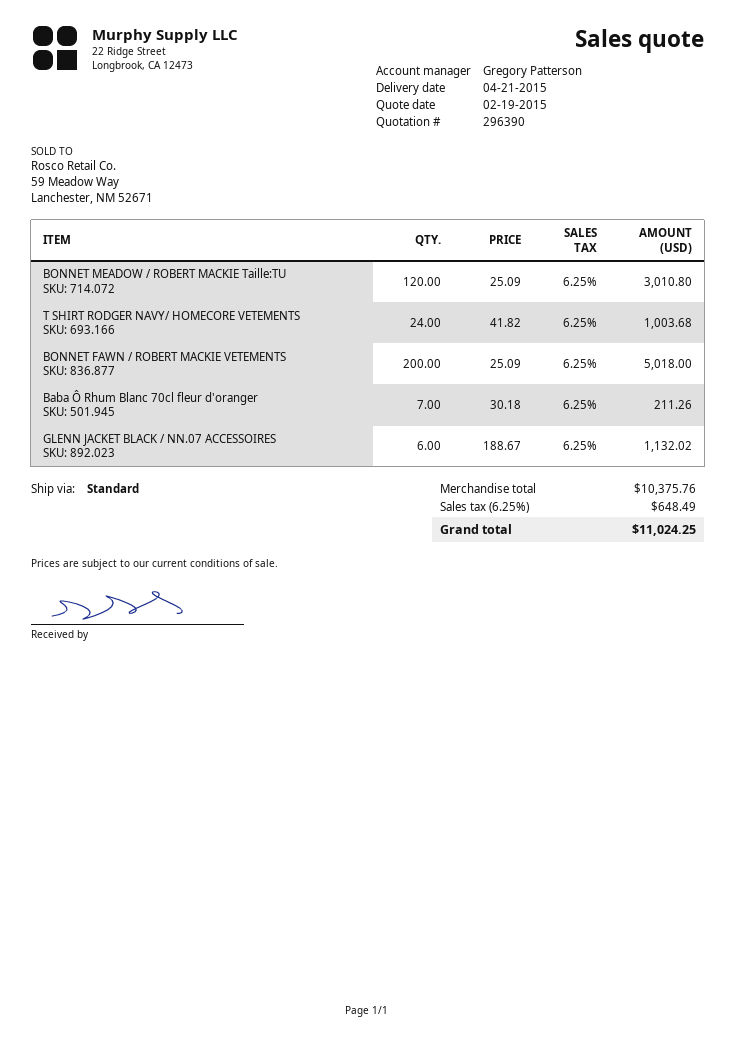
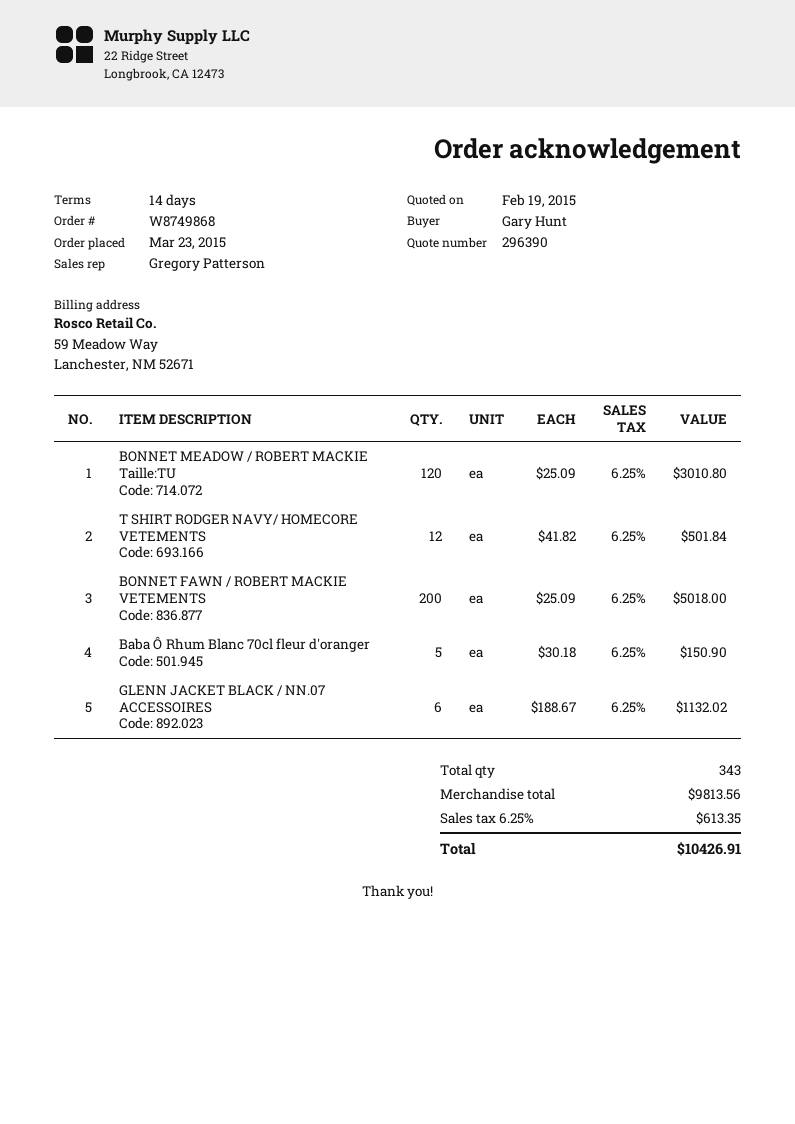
T SHIRT RODGER NAVY/ HOMECORE VETEMENTS: 24 x 41.82 = 1003.68 -> 12 x 41.82 = 501.84
Baba Ô Rhum Blanc 70cl fleur d'oranger: 7 x 30.18 = 211.26 -> 5 x 30.18 = 150.90
subtotal: 10375.76 -> 9813.56
tax: 6.25% = 648.49 -> 6.25% = 613.35
total: 11024.25 -> 10426.91

